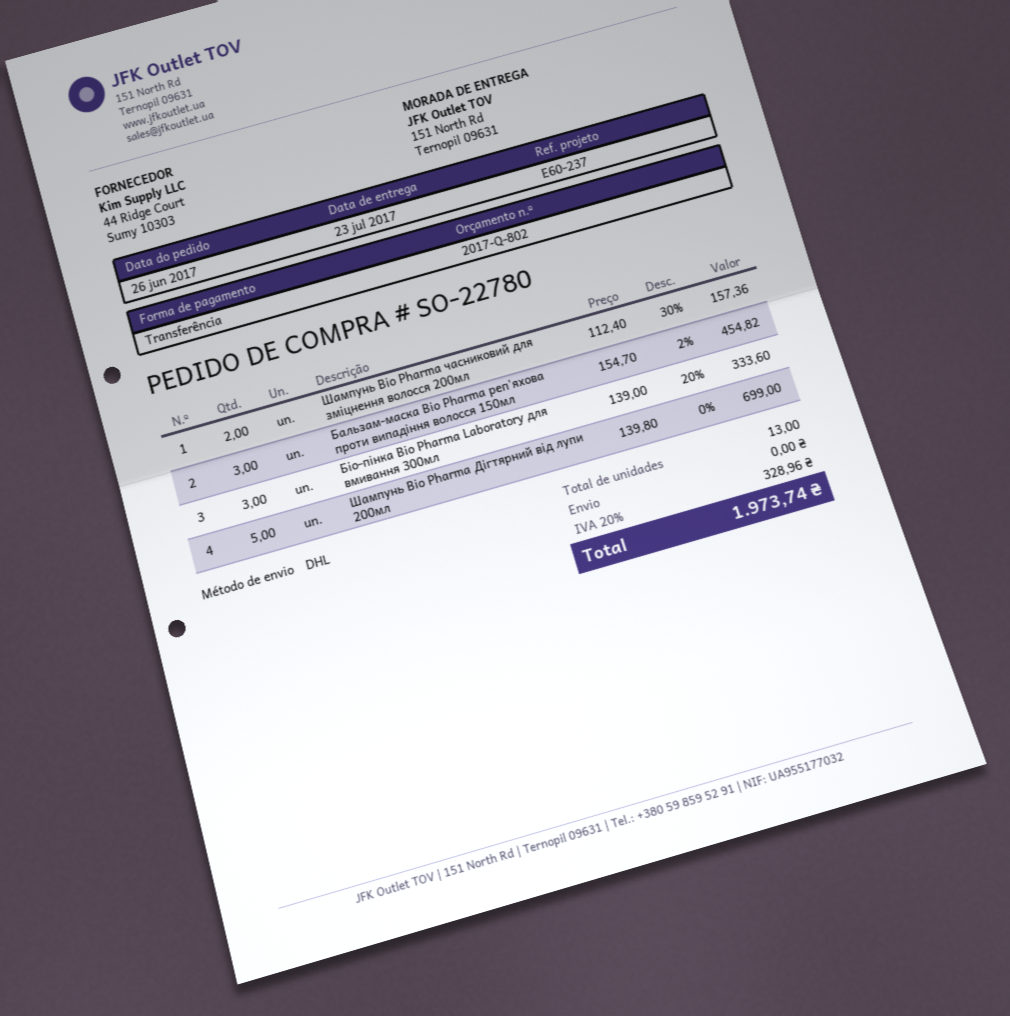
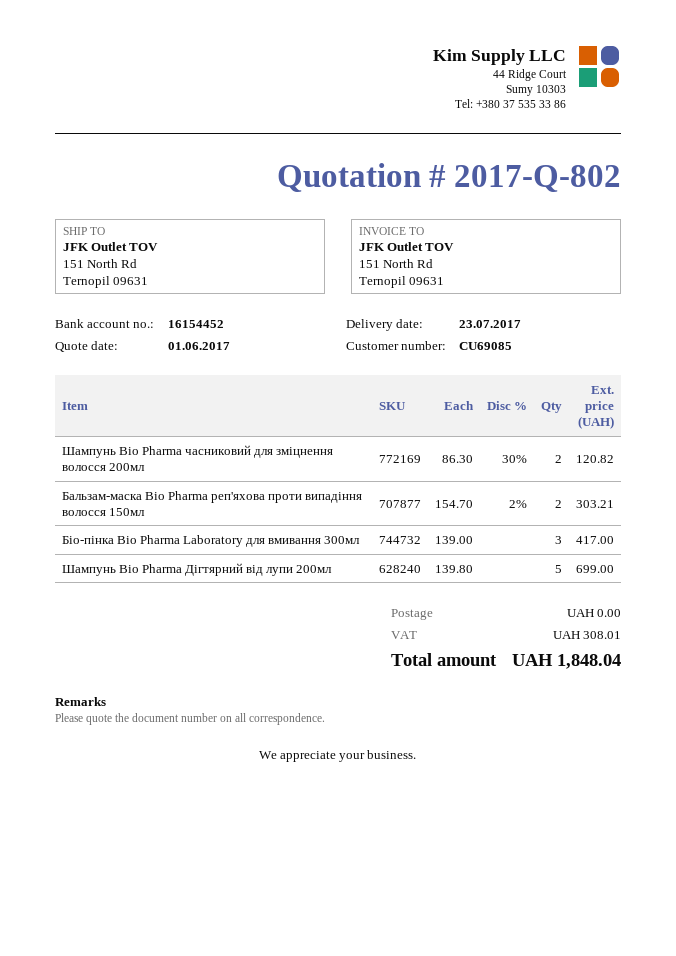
Шампунь Bio Pharma часниковий для зміцнення волосся 200мл: 2 x 112.40 - 30% = 157.36 -> 2 x 86.30 - 30% = 120.82
Бальзам-маска Bio Pharma реп'яхова проти випадіння волосся 150мл: 3 x 154.70 - 2% = 454.82 -> 2 x 154.70 - 2% = 303.21
Біо-пінка Bio Pharma Laboratory для вмивання 300мл: 3 x 139.00 - 20% = 333.60 -> 3 x 139.00 = 417.00
tax: 328.96 -> 308.01
total: 1973.74 -> 1848.04

